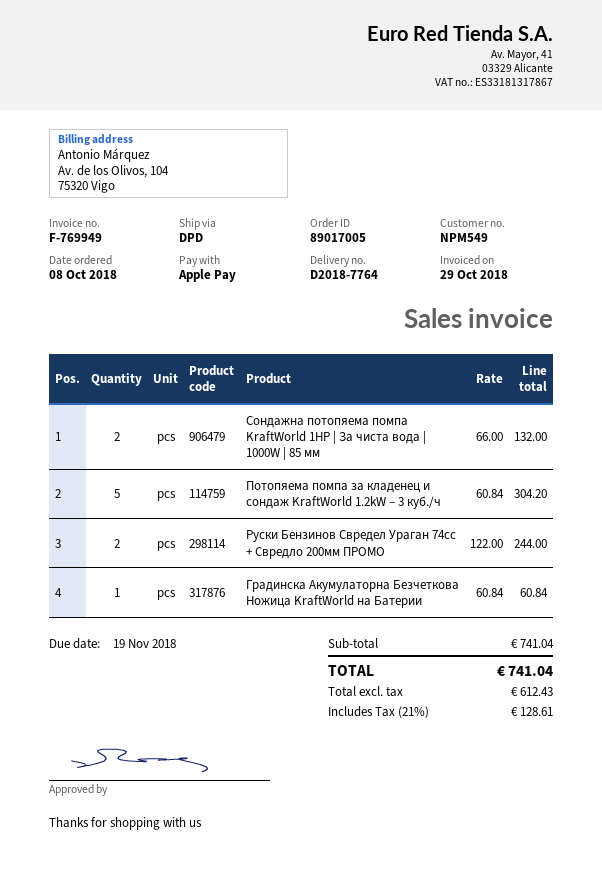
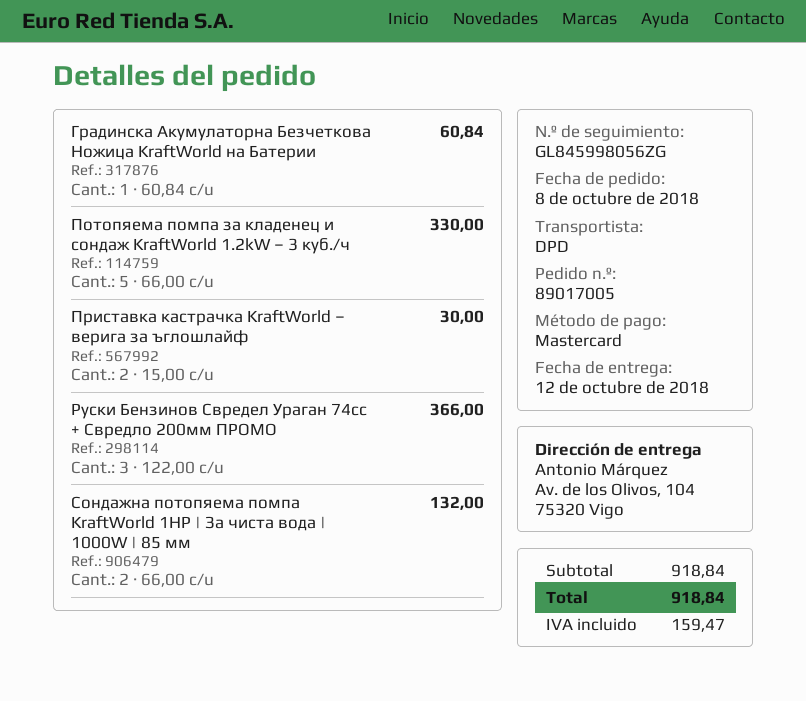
payment method: Apple Pay -> Mastercard
Потопяема помпа за кладенец и сондаж KraftWorld 1.2kW – 3 куб./ч: 5 x 60.84 = 304.20 -> 5 x 66.00 = 330.00
Руски Бензинов Свредел Ураган 74cc + Свредло 200мм ПРОМО: 2 x 122.00 = 244.00 -> 3 x 122.00 = 366.00
Приставка кастрачка KraftWorld – верига за ъглошлайф: none -> 2 x 15.00 = 30.00
subtotal: 741.04 -> 918.84
tax: 128.61 -> 159.47
total: 741.04 -> 918.84

